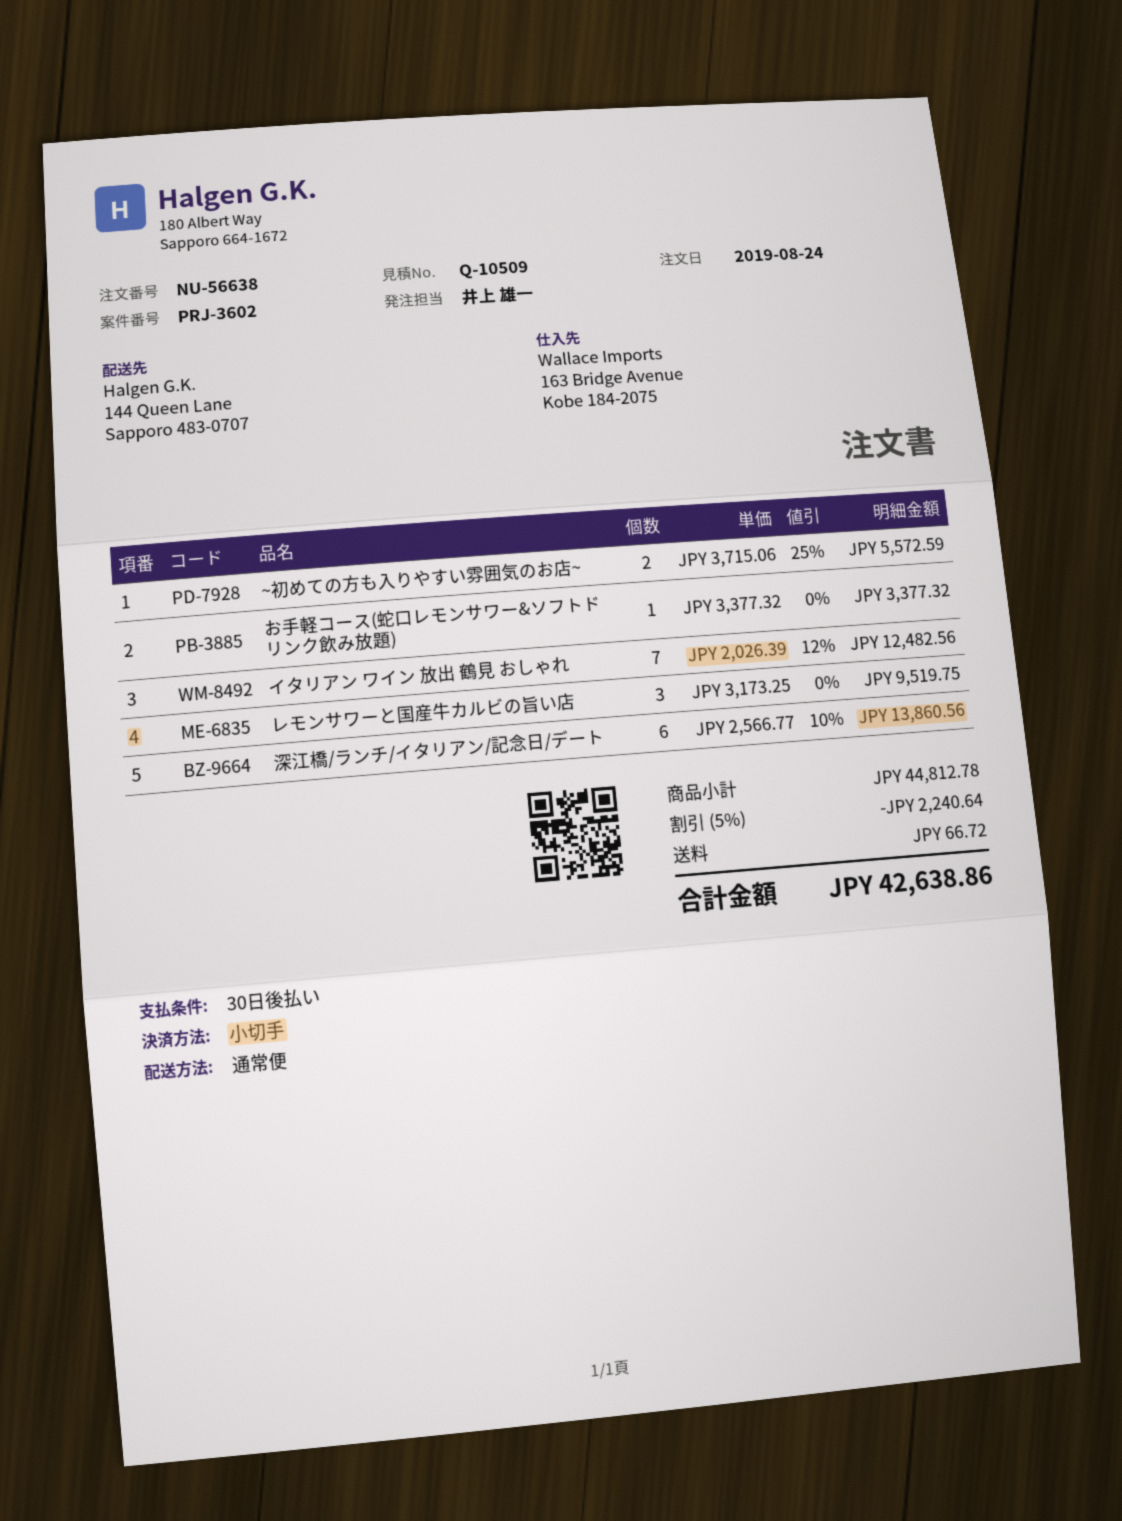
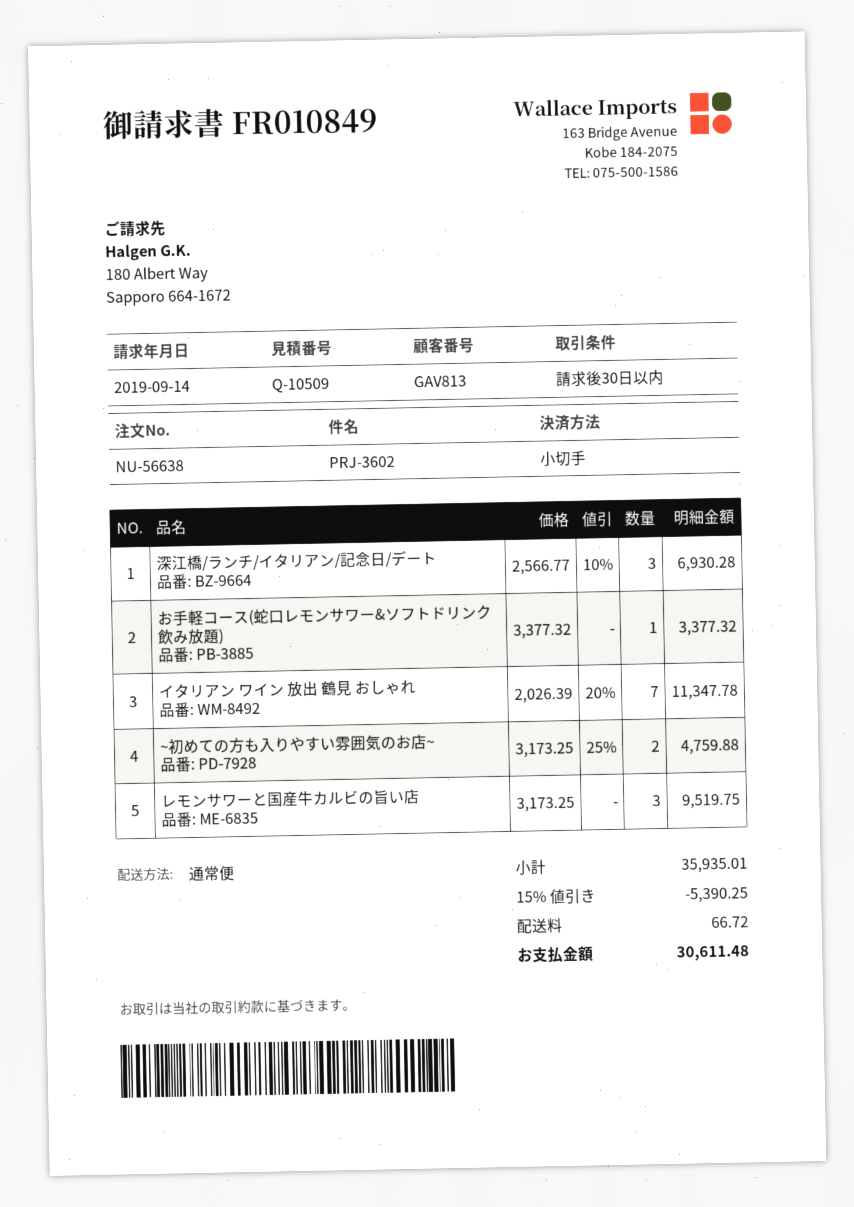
~初めての方も入りやすい雰囲気のお店~: 2 x 3715.06 - 25% = 5572.59 -> 2 x 3173.25 - 25% = 4759.88
イタリアン ワイン 放出 鶴見 おしゃれ: 7 x 2026.39 - 12% = 12482.56 -> 7 x 2026.39 - 20% = 11347.78
深江橋/ランチ/イタリアン/記念日/デート: 6 x 2566.77 - 10% = 13860.56 -> 3 x 2566.77 - 10% = 6930.28
subtotal: 44812.78 -> 35935.01
discount: 5% = 2240.64 -> 15% = 5390.25
total: 42638.86 -> 30611.48

